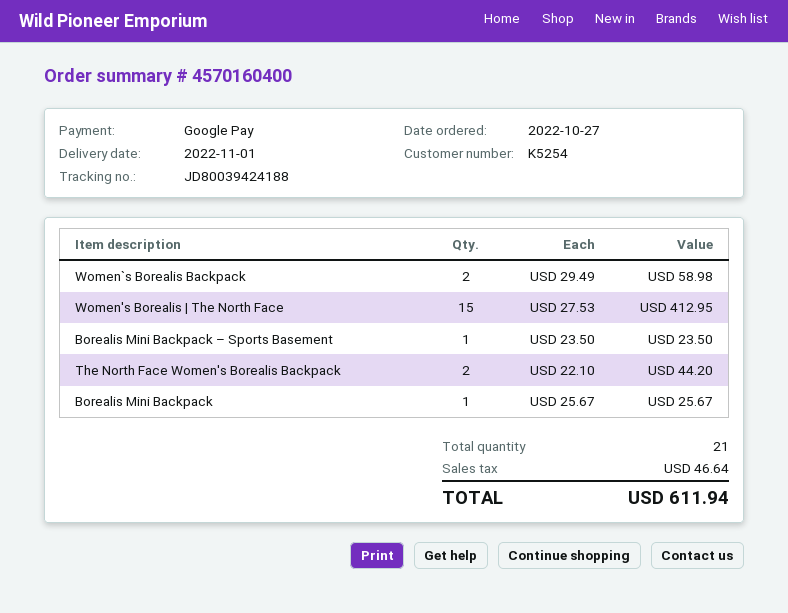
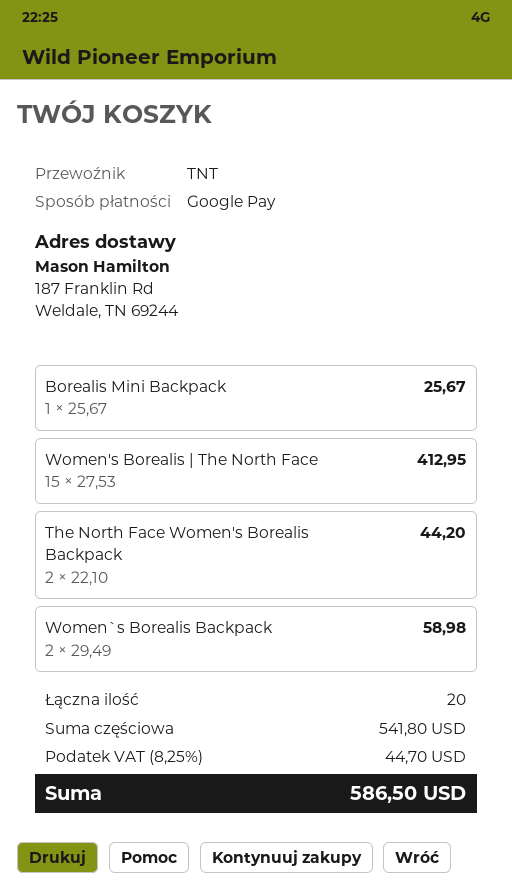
Borealis Mini Backpack – Sports Basement: 1 x 23.50 = 23.50 -> none
total quantity: 21 -> 20
tax: 46.64 -> 44.70
total: 611.94 -> 586.50

